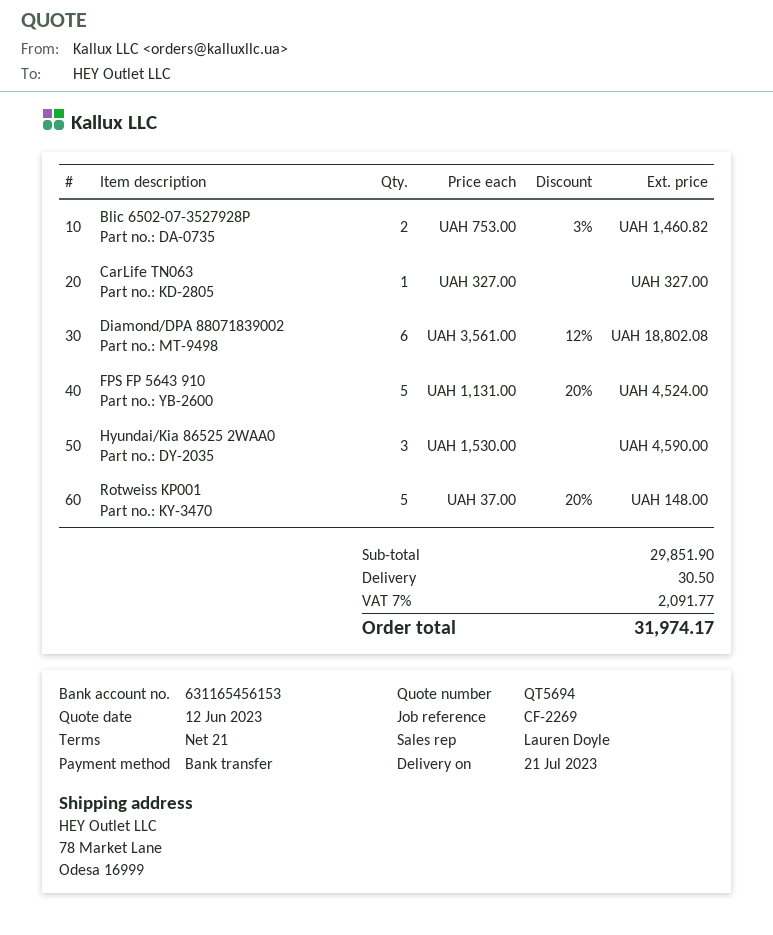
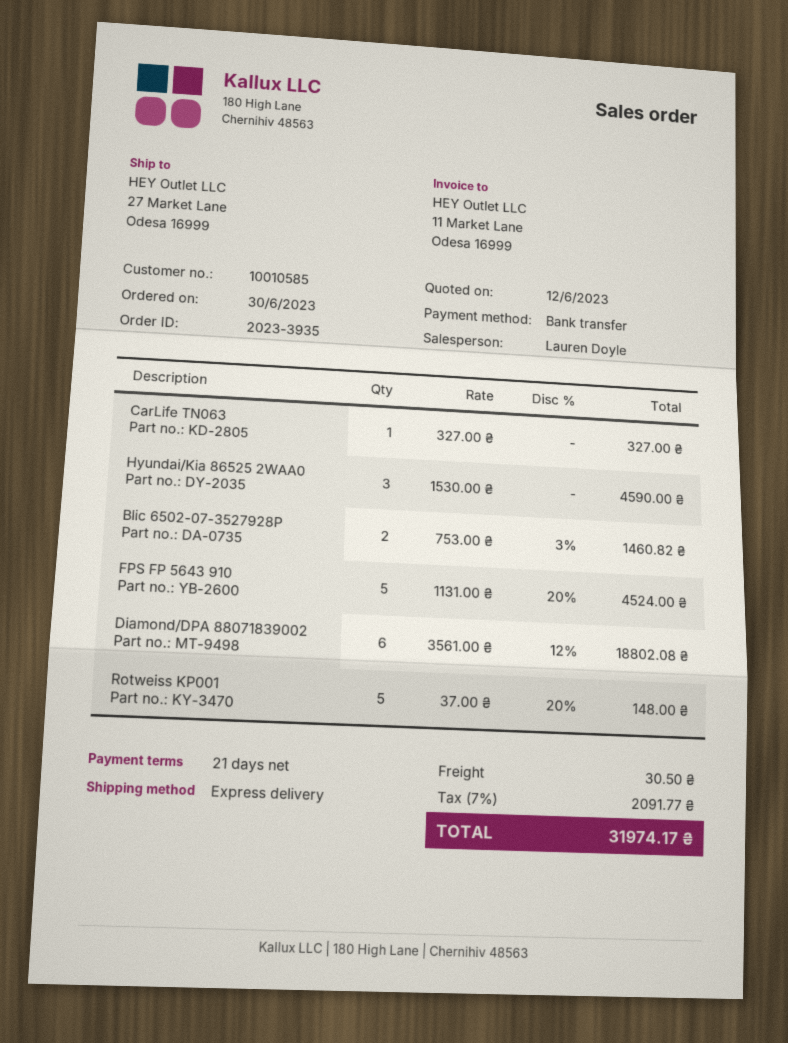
ship to: 78 Market Lane, Odesa 16999 -> 27 Market Lane, Odesa 16999

